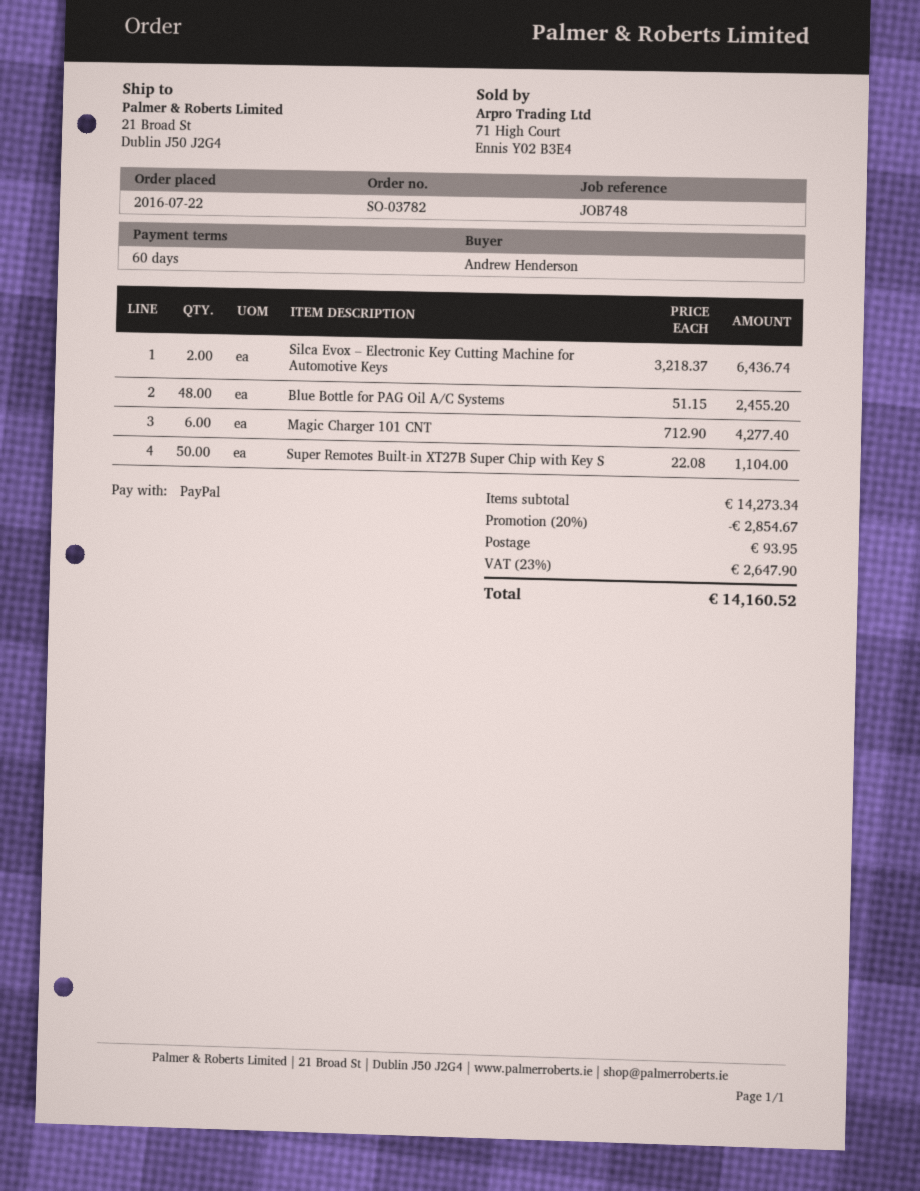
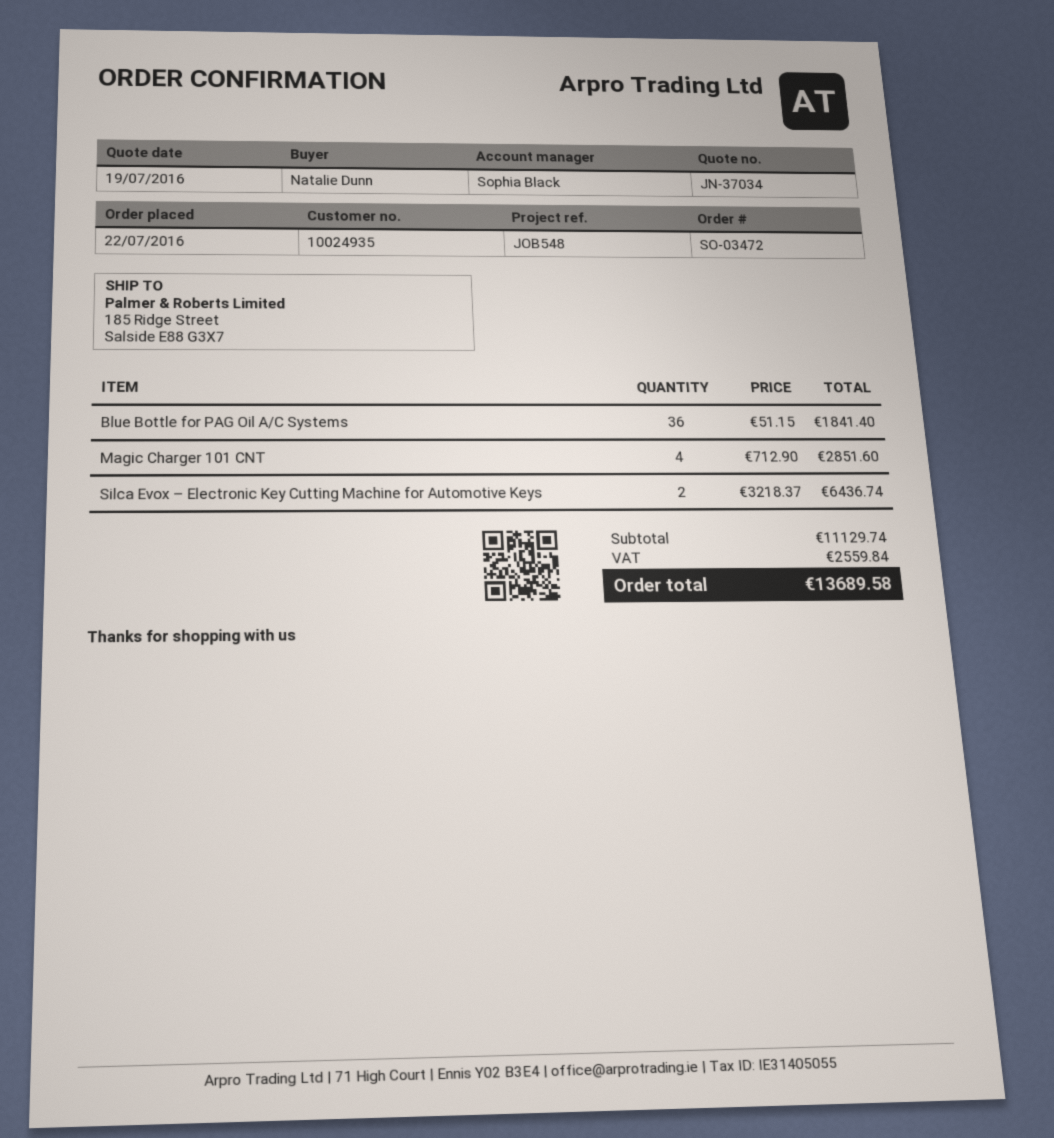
order number: SO-03782 -> SO-03472
reference: JOB748 -> JOB548
ordered by: Andrew Henderson -> Natalie Dunn
ship to: 21 Broad St, Dublin J50 J2G4 -> 185 Ridge Street, Salside E88 G3X7
Blue Bottle for PAG Oil A/C Systems: 48 x 51.15 = 2455.20 -> 36 x 51.15 = 1841.40
Magic Charger 101 CNT: 6 x 712.90 = 4277.40 -> 4 x 712.90 = 2851.60
Super Remotes Built-in XT27B Super Chip with Key S: 50 x 22.08 = 1104.00 -> none
subtotal: 14273.34 -> 11129.74
discount: 20% = 2854.67 -> none
shipping: 93.95 -> none
tax: 2647.90 -> 2559.84
total: 14160.52 -> 13689.58

